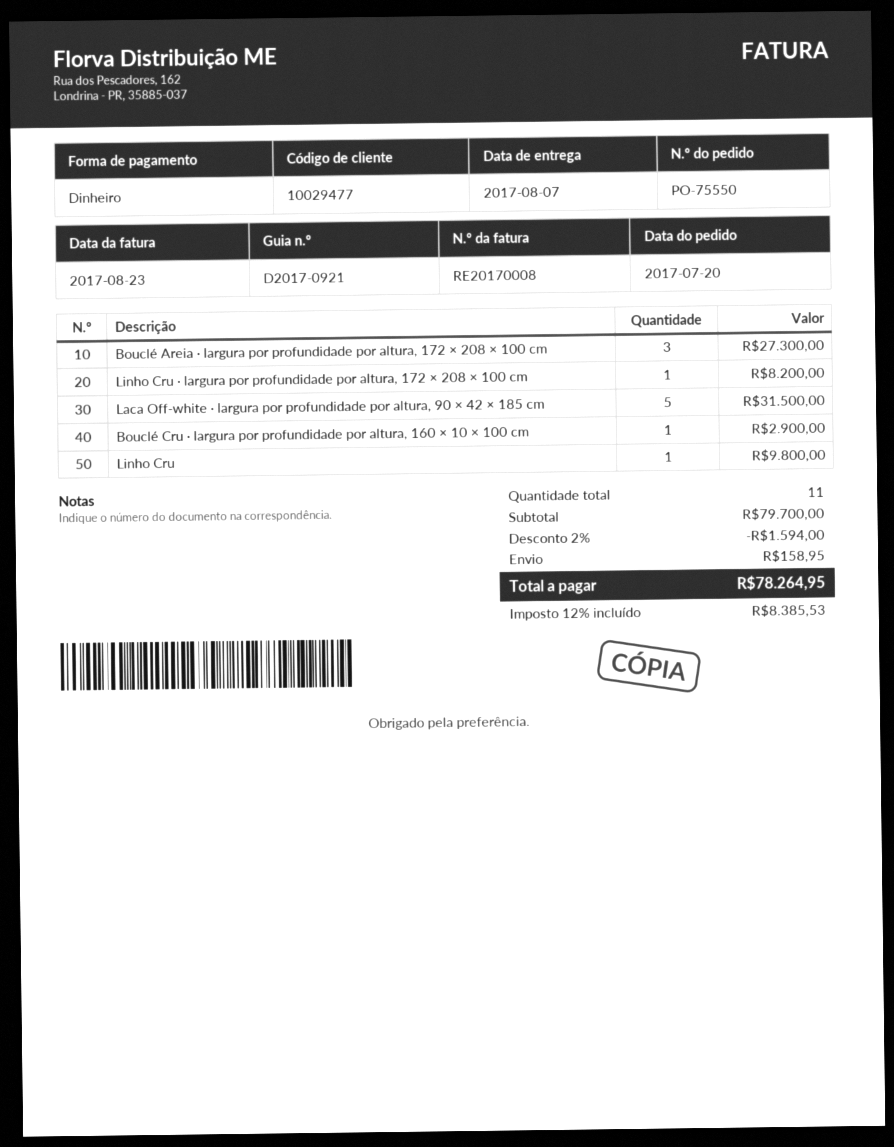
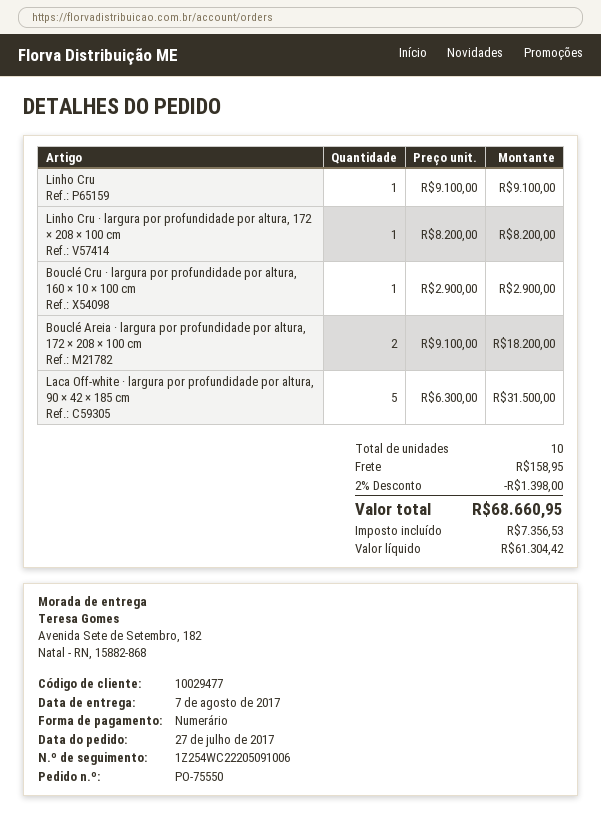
order date: 2017-07-20 -> 2017-07-27
Bouclé Areia · largura por profundidade por altura, 172 × 208 × 100 cm: 3 for 27300.00 -> 2 for 18200.00
Linho Cru: 1 for 9800.00 -> 1 for 9100.00
total quantity: 11 -> 10
discount: 2% = 1594.00 -> 2% = 1398.00
tax: 8385.53 -> 7356.53
total: 78264.95 -> 68660.95

